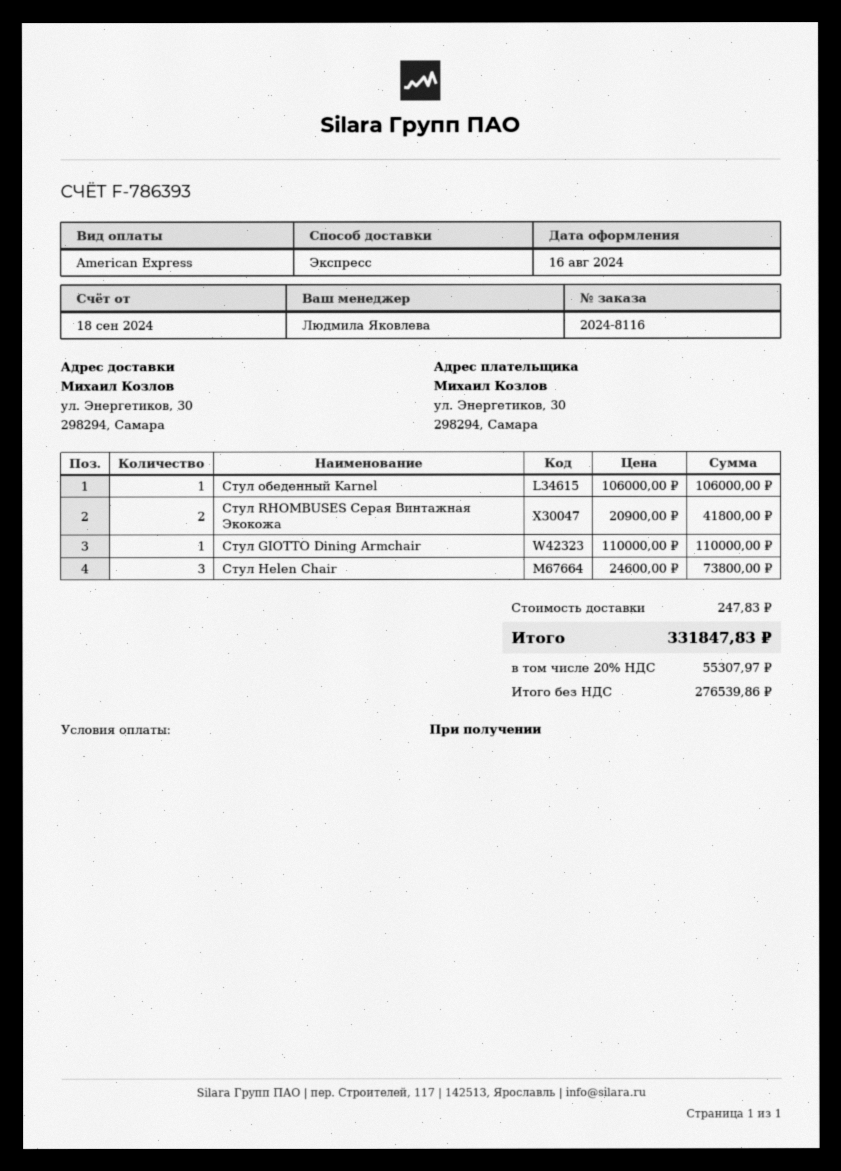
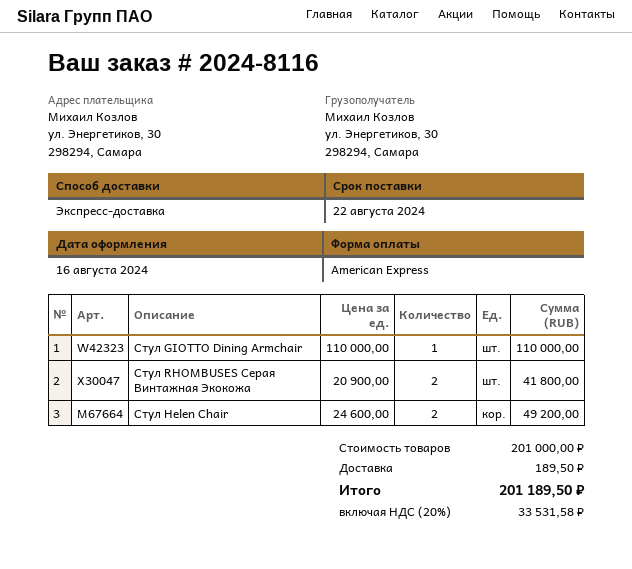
Стул обеденный Karnel: 1 x 106000.00 = 106000.00 -> none
Стул Helen Chair: 3 x 24600.00 = 73800.00 -> 2 x 24600.00 = 49200.00
shipping: 247.83 -> 189.50
tax: 20% = 55307.97 -> 20% = 33531.58
total: 331847.83 -> 201189.50

